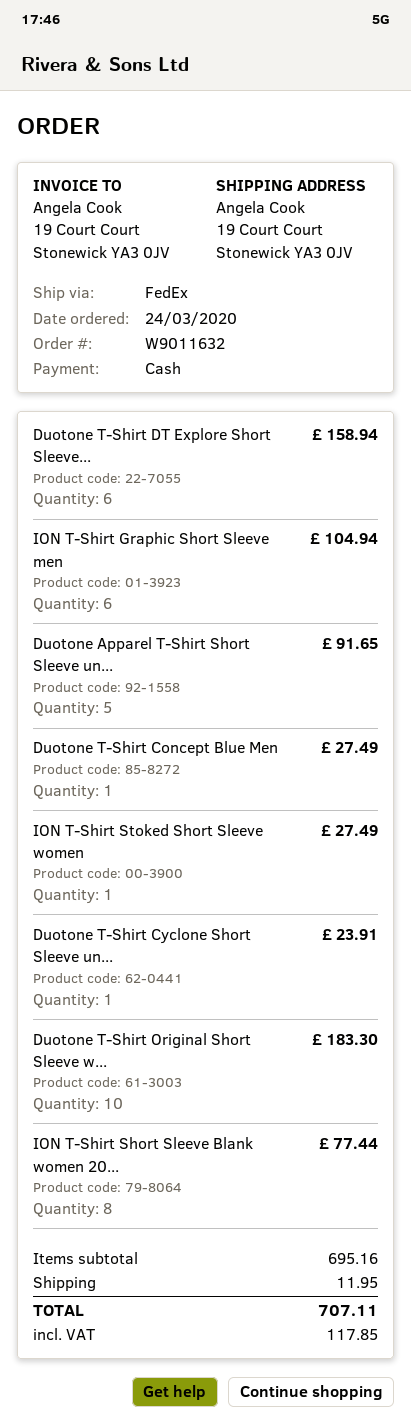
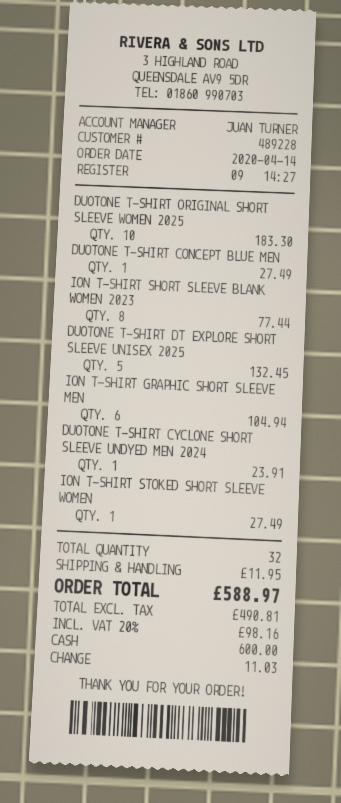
order date: 2020-03-24 -> 2020-04-14
Duotone T-Shirt DT Explore Short Sleeve...: 6 for 158.94 -> 5 for 132.45
Duotone Apparel T-Shirt Short Sleeve un...: 5 for 91.65 -> none
tax: 117.85 -> 98.16
total: 707.11 -> 588.97

